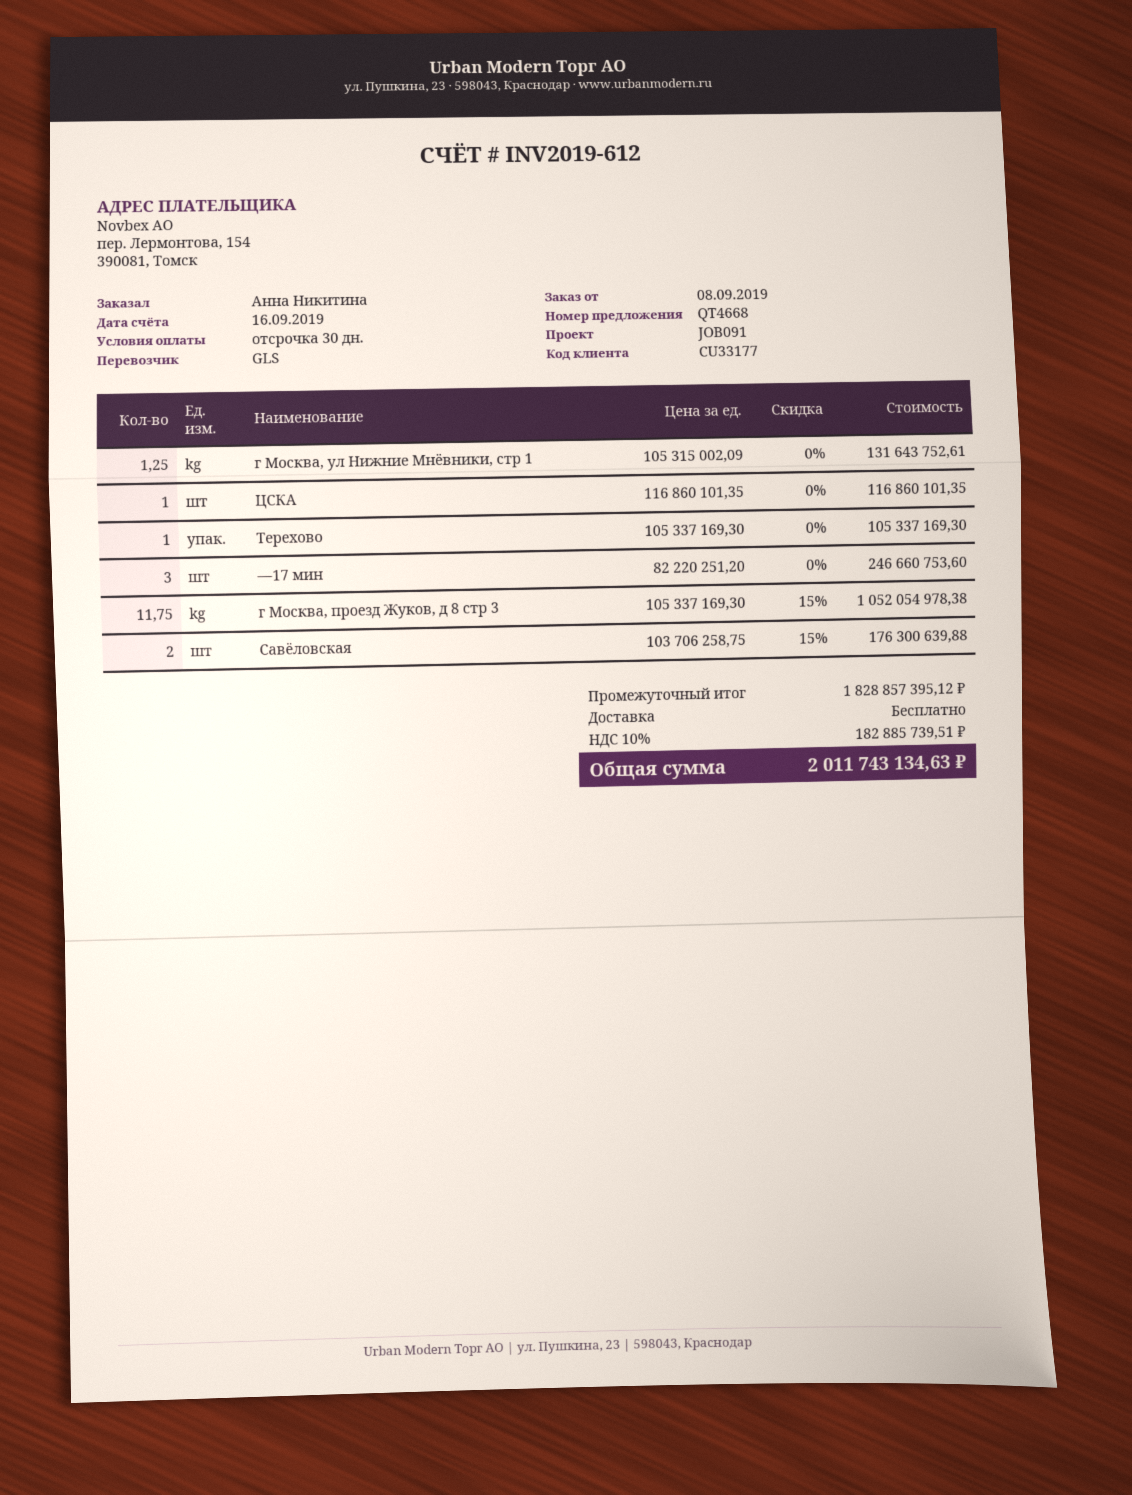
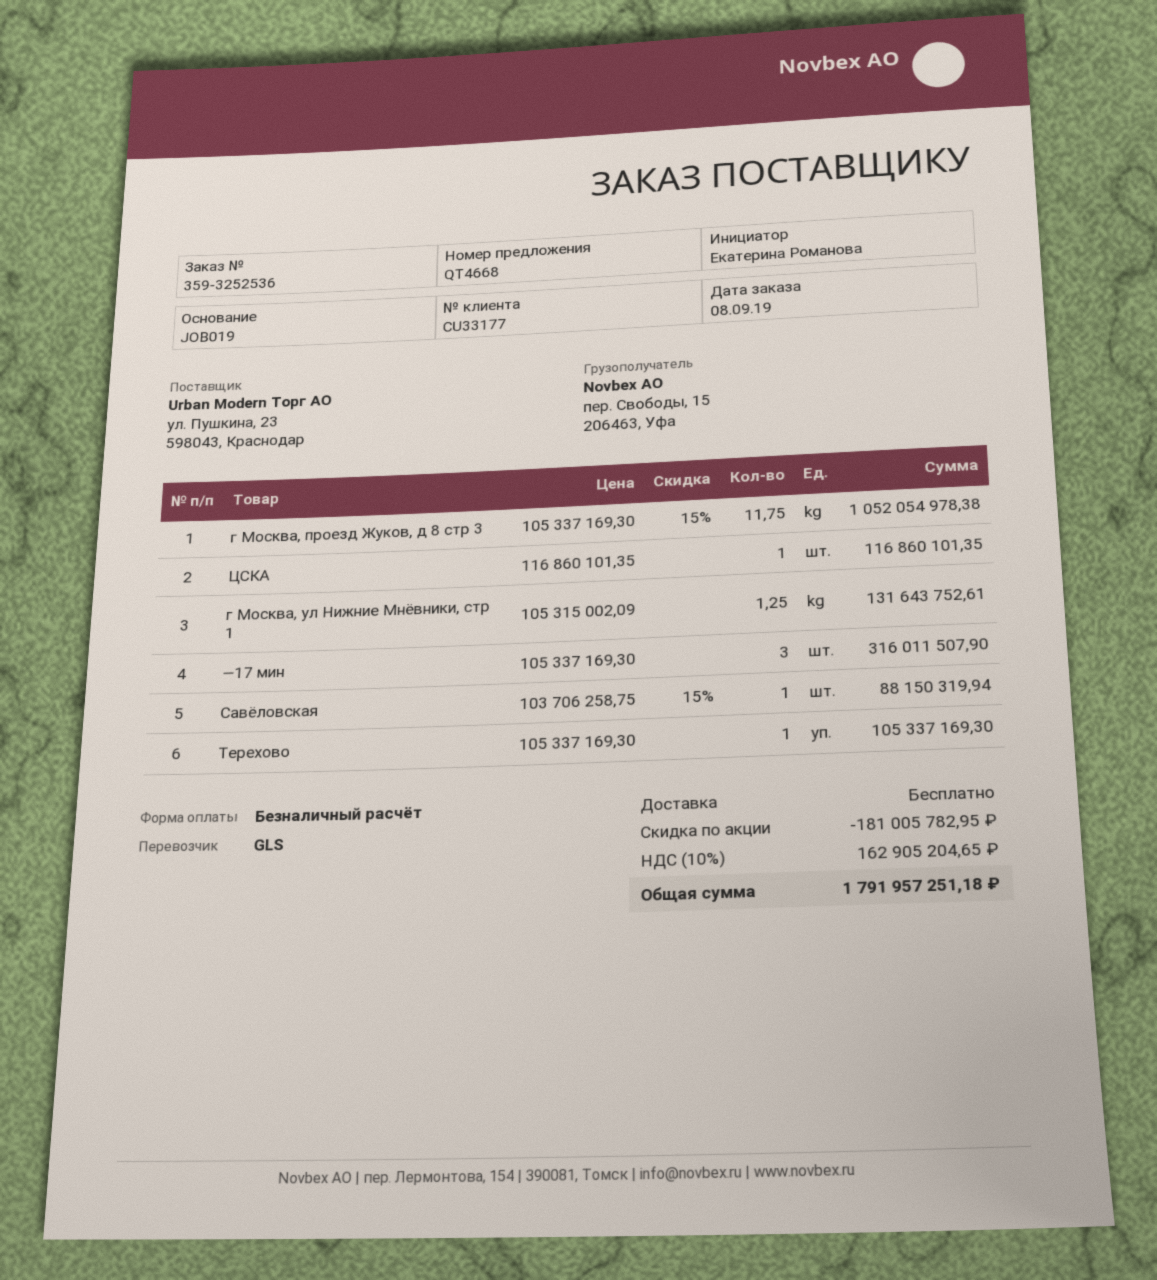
reference: JOB091 -> JOB019
ordered by: Анна Никитина -> Екатерина Романова
—17 мин: 3 x 82220251.20 = 246660753.60 -> 3 x 105337169.30 = 316011507.90
Савёловская: 2 x 103706258.75 - 15% = 176300639.88 -> 1 x 103706258.75 - 15% = 88150319.94
discount: none -> 181005782.95
tax: 10% = 182885739.51 -> 10% = 162905204.65
total: 2011743134.63 -> 1791957251.18

